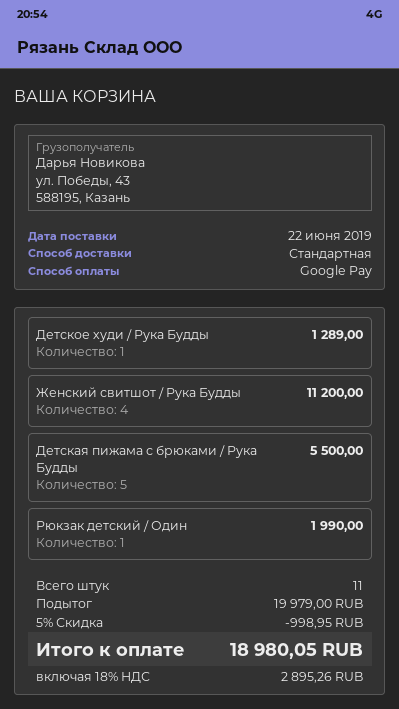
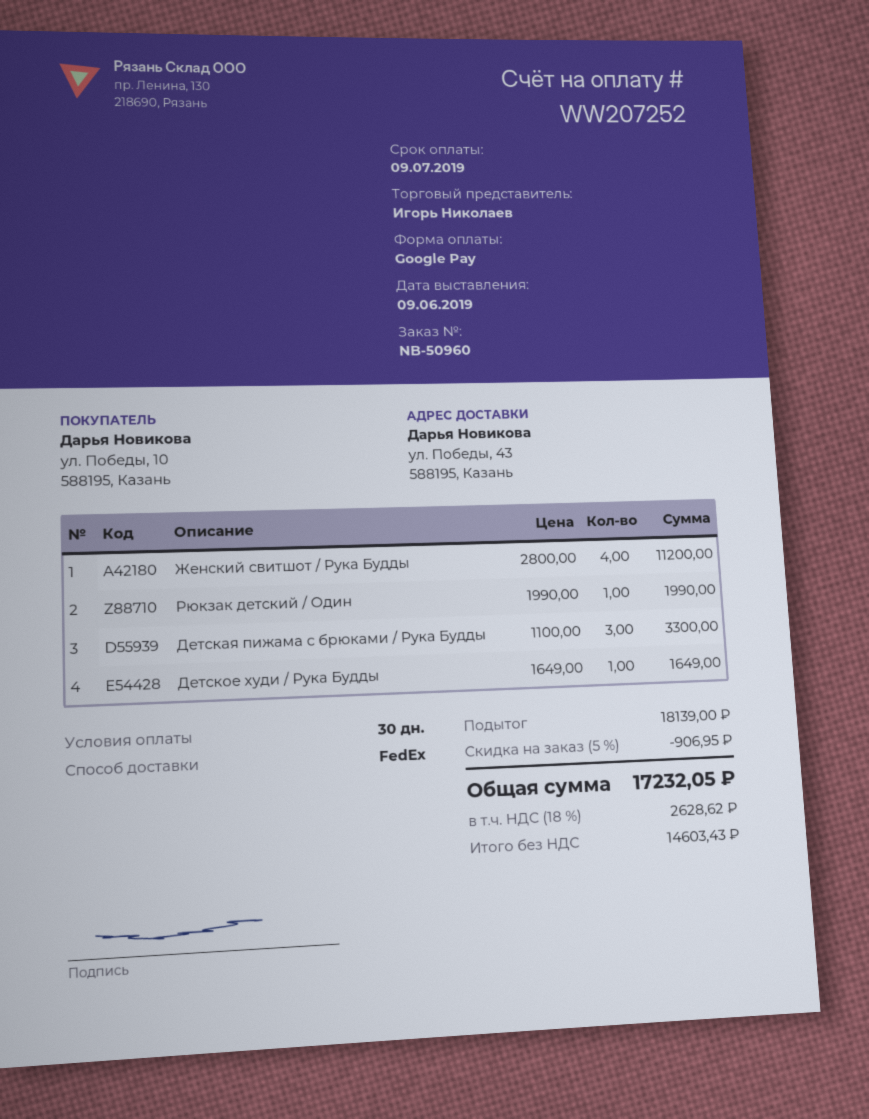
shipping method: standard -> FedEx
Детское худи / Рука Будды: 1 for 1289.00 -> 1 for 1649.00
Детская пижама с брюками / Рука Будды: 5 for 5500.00 -> 3 for 3300.00
subtotal: 19979.00 -> 18139.00
discount: 5% = 998.95 -> 5% = 906.95
tax: 18% = 2895.26 -> 18% = 2628.62
total: 18980.05 -> 17232.05

